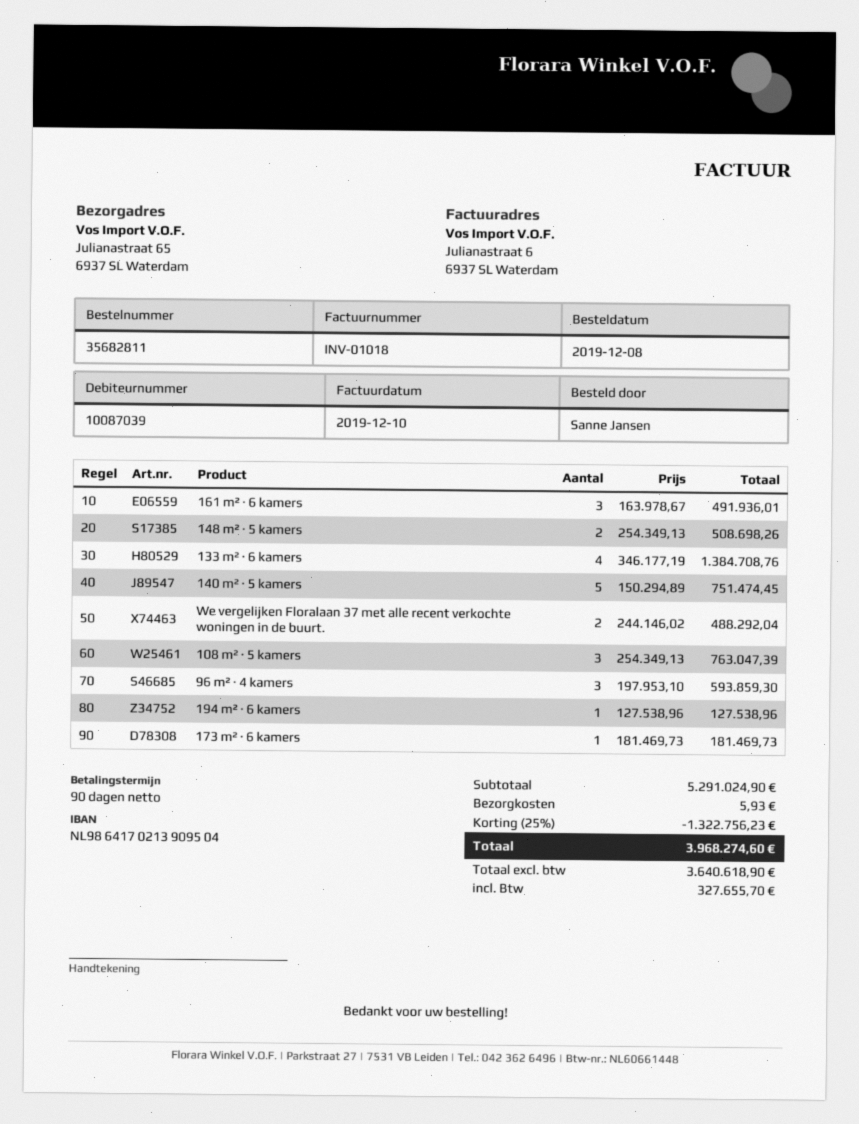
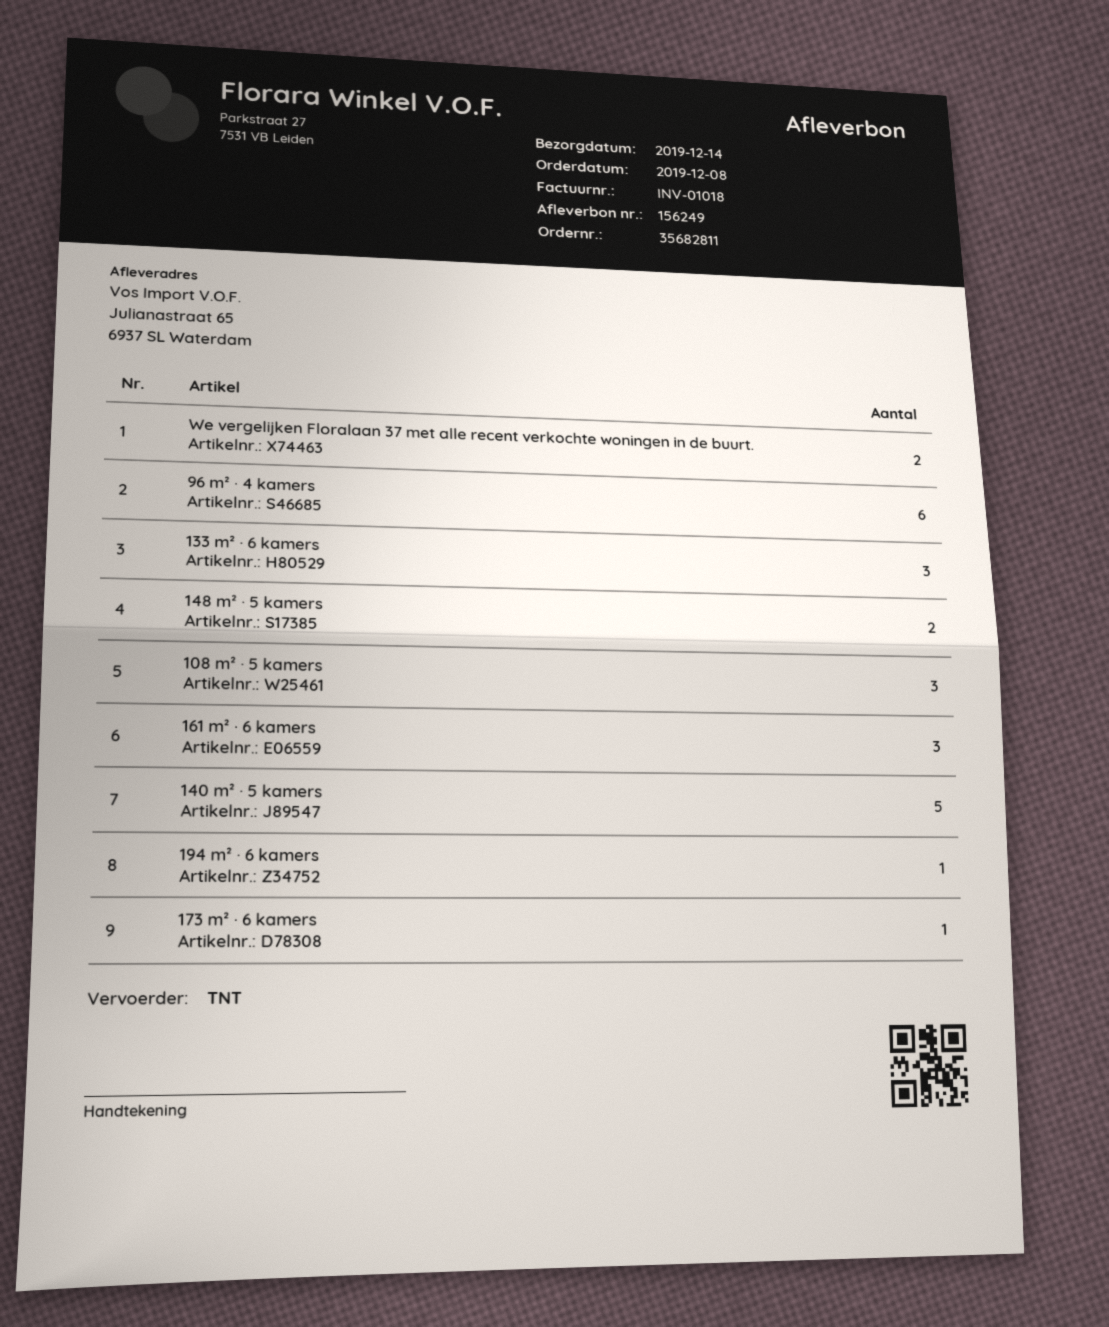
133 m² · 6 kamers: 4 -> 3
96 m² · 4 kamers: 3 -> 6

